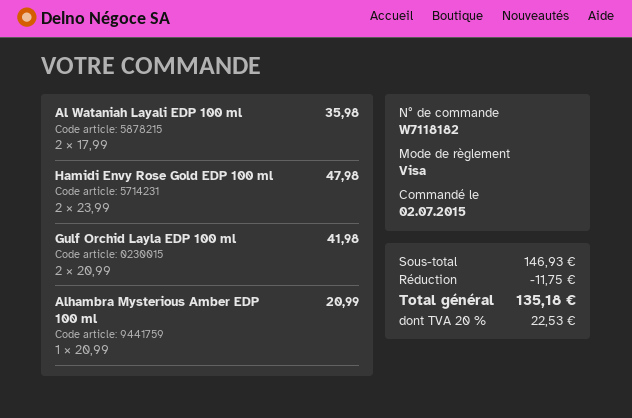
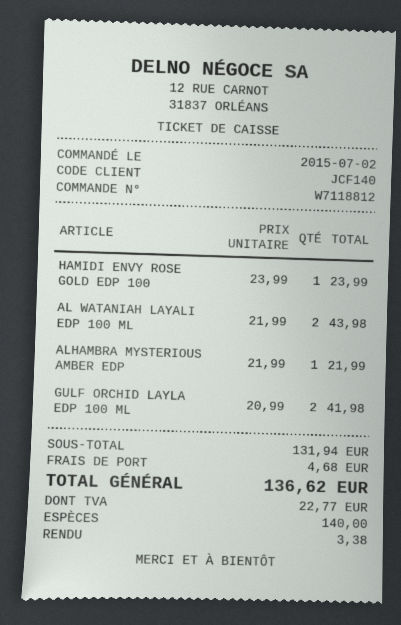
order number: W7118182 -> W7118812
payment method: Visa -> cash
Al Wataniah Layali EDP 100 ml: 2 x 17.99 = 35.98 -> 2 x 21.99 = 43.98
Hamidi Envy Rose Gold EDP 100 ml: 2 x 23.99 = 47.98 -> 1 x 23.99 = 23.99
Alhambra Mysterious Amber EDP 100 ml: 1 x 20.99 = 20.99 -> 1 x 21.99 = 21.99
subtotal: 146.93 -> 131.94
discount: 11.75 -> none
shipping: none -> 4.68
tax: 22.53 -> 22.77
total: 135.18 -> 136.62

